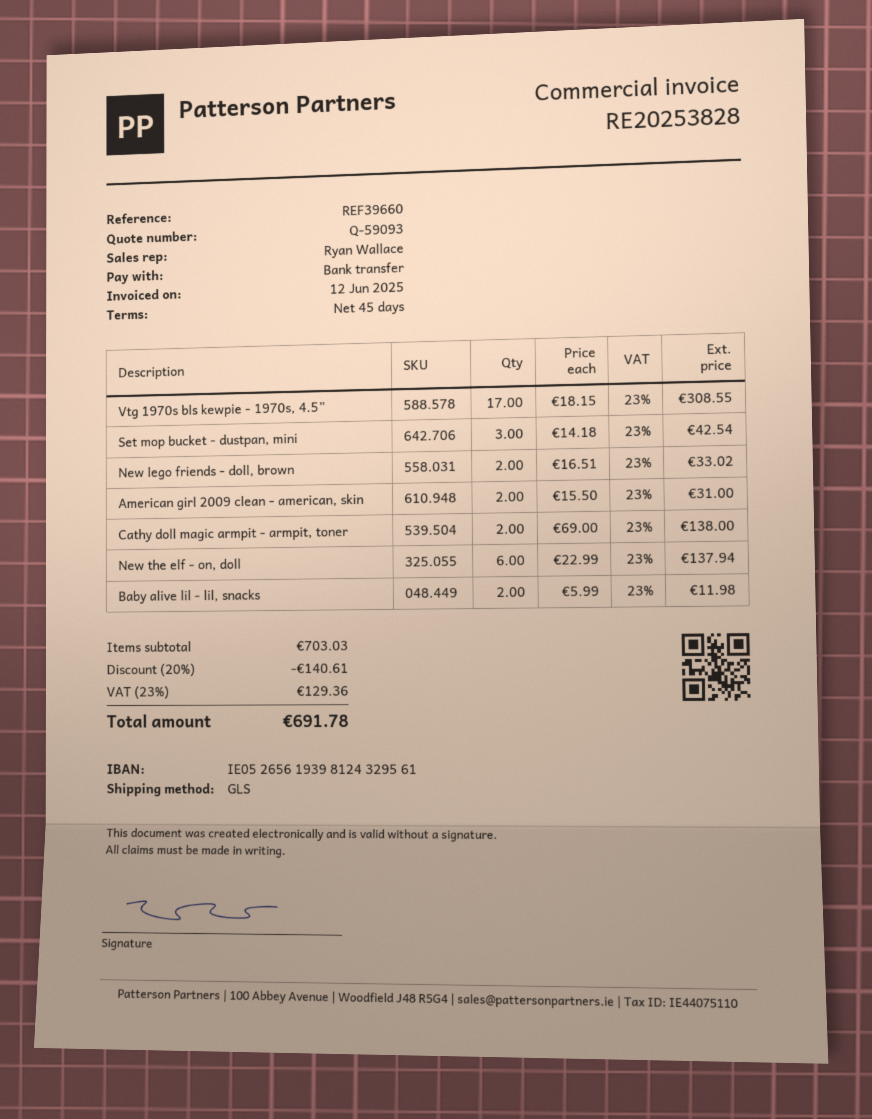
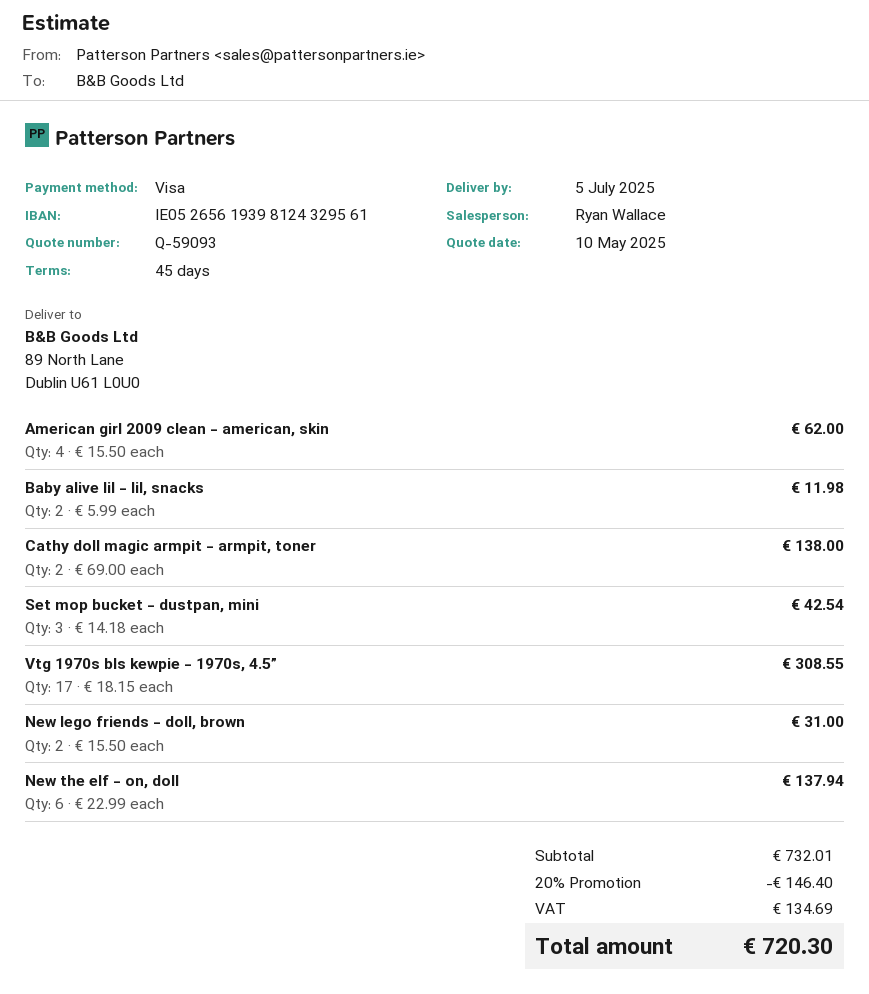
payment method: bank transfer -> Visa
New lego friends - doll, brown: 2 x 16.51 = 33.02 -> 2 x 15.50 = 31.00
American girl 2009 clean - american, skin: 2 x 15.50 = 31.00 -> 4 x 15.50 = 62.00
subtotal: 703.03 -> 732.01
discount: 20% = 140.61 -> 20% = 146.40
tax: 129.36 -> 134.69
total: 691.78 -> 720.30

